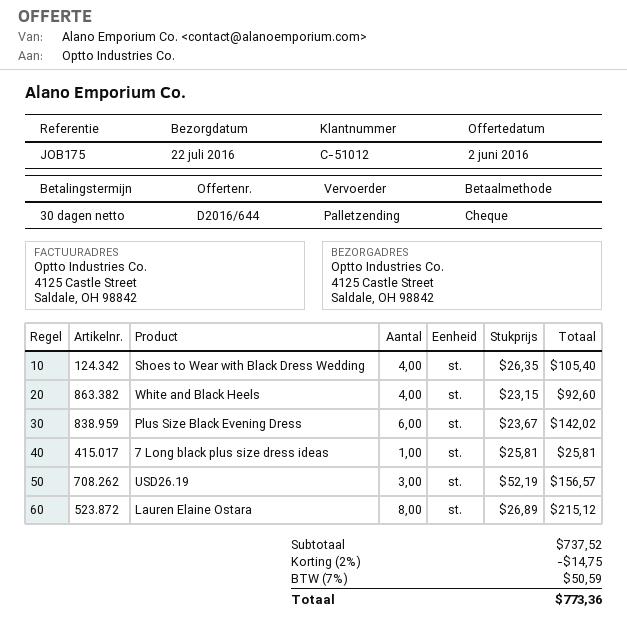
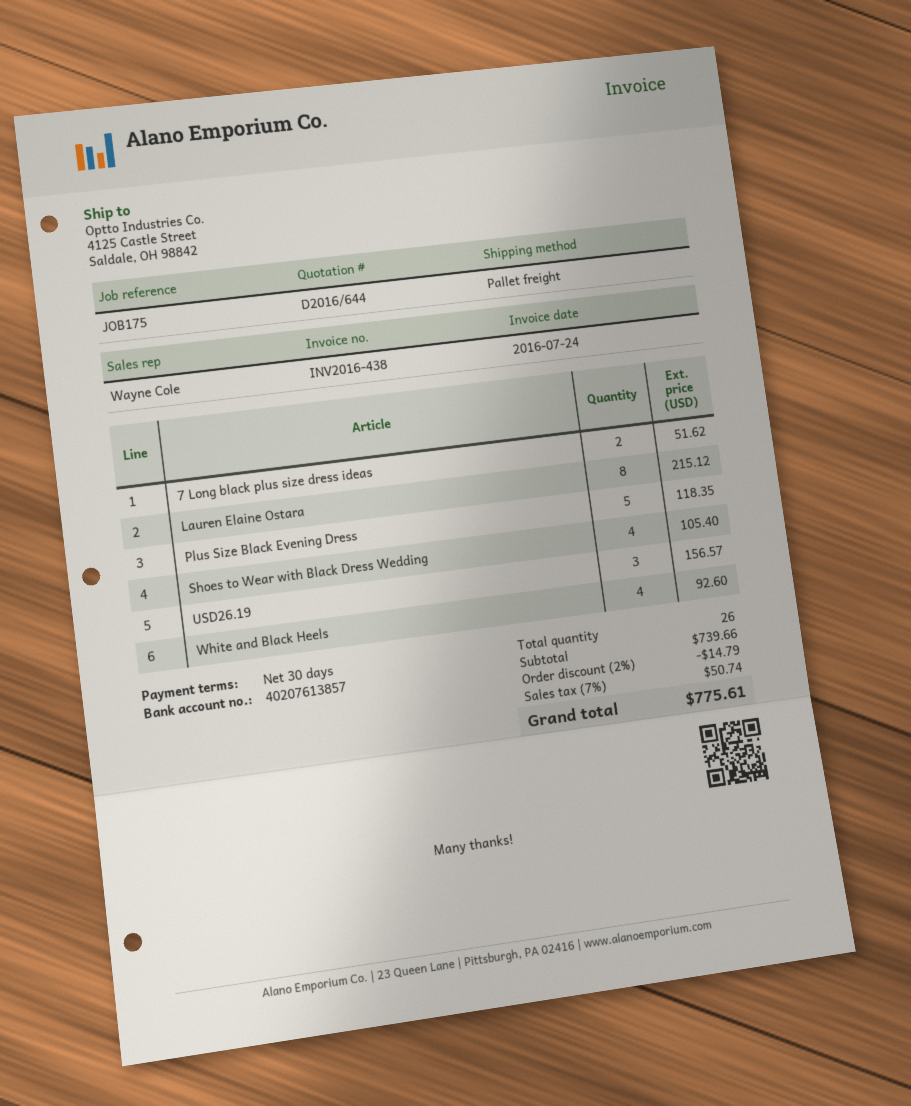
Plus Size Black Evening Dress: 6 for 142.02 -> 5 for 118.35
7 Long black plus size dress ideas: 1 for 25.81 -> 2 for 51.62
subtotal: 737.52 -> 739.66
discount: 2% = 14.75 -> 2% = 14.79
tax: 7% = 50.59 -> 7% = 50.74
total: 773.36 -> 775.61

